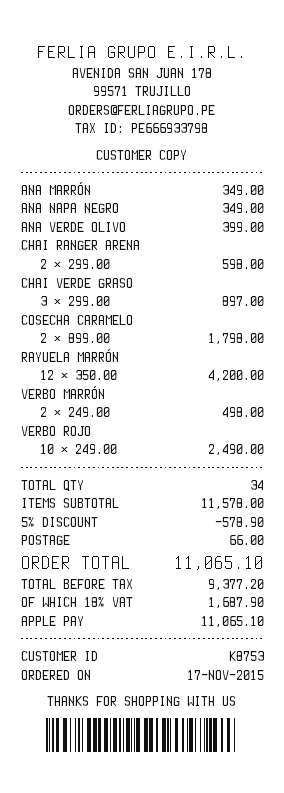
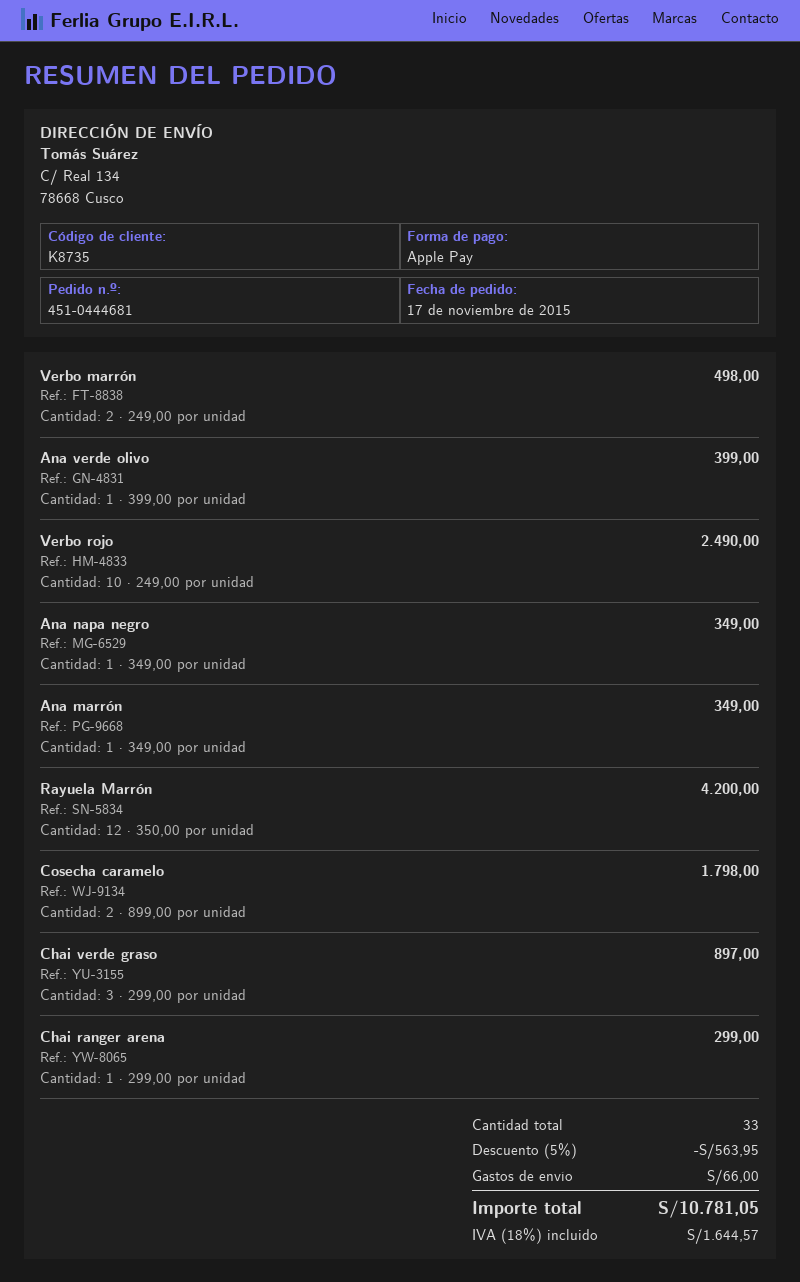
customer number: K8753 -> K8735
CHAI RANGER ARENA: 2 x 299.00 = 598.00 -> 1 x 299.00 = 299.00
total quantity: 34 -> 33
discount: 5% = 578.90 -> 5% = 563.95
tax: 18% = 1687.90 -> 18% = 1644.57
total: 11065.10 -> 10781.05

